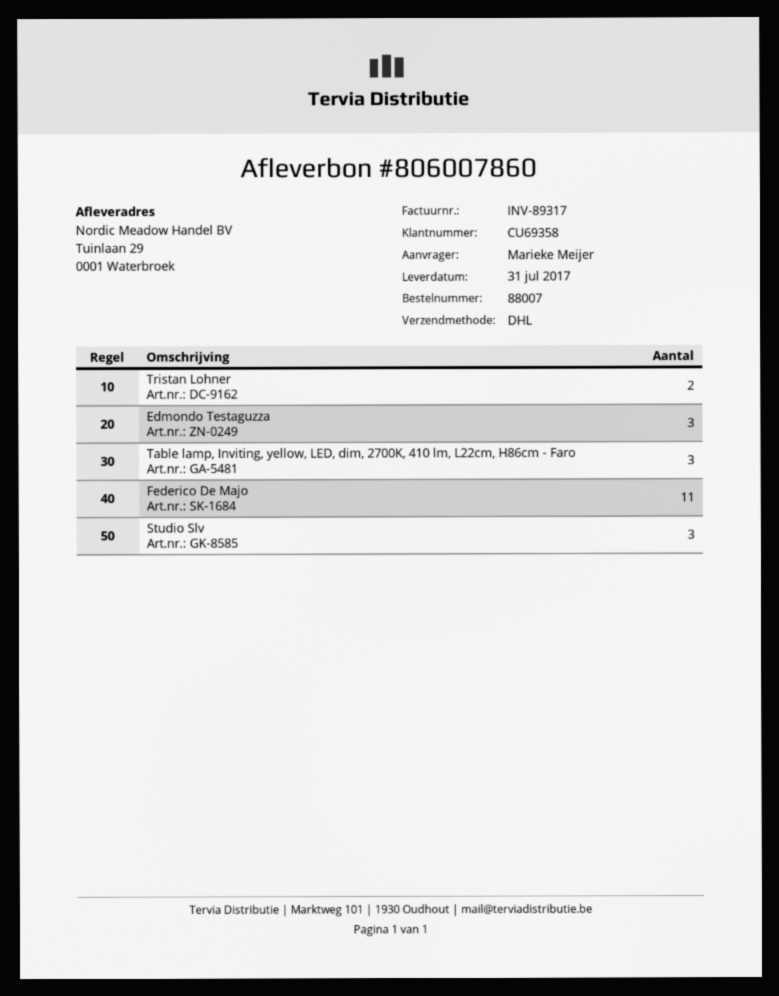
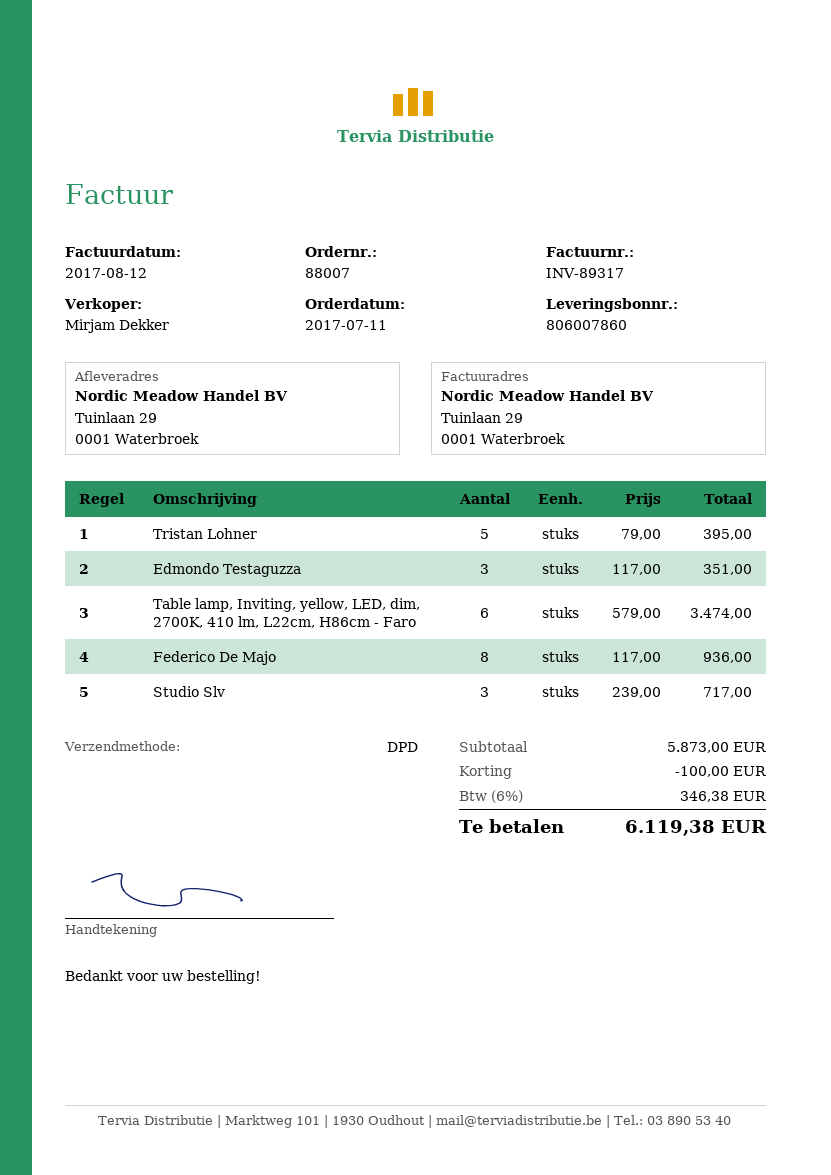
shipping method: DHL -> DPD
Tristan Lohner: 2 -> 5
Table lamp, Inviting, yellow, LED, dim, 2700K, 410 lm, L22cm, H86cm - Faro: 3 -> 6
Federico De Majo: 11 -> 8

